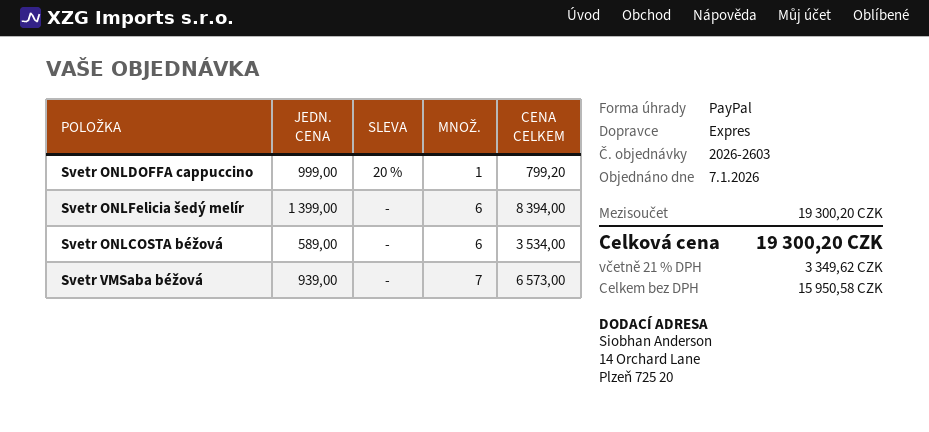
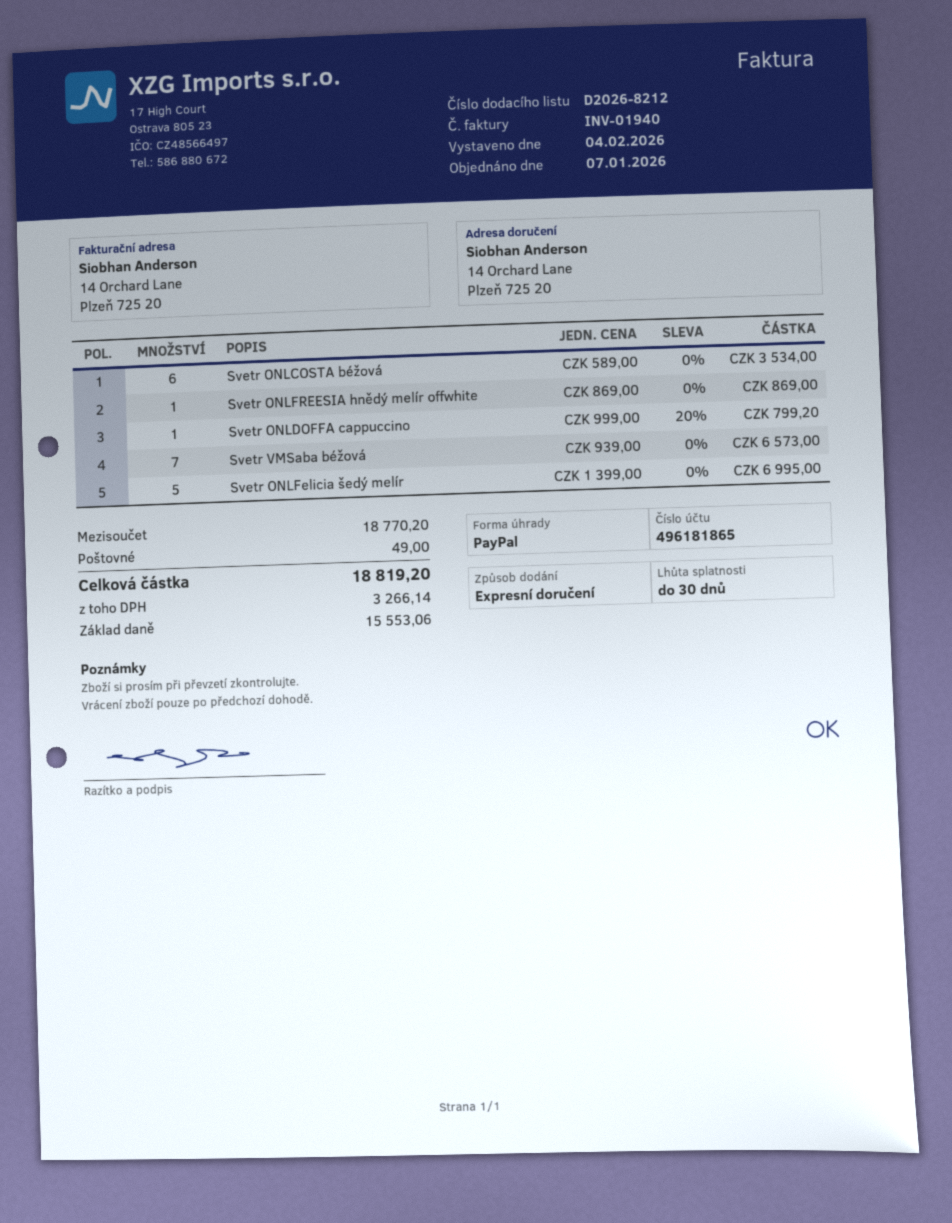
Svetr ONLFelicia šedý melír: 6 x 1399.00 = 8394.00 -> 5 x 1399.00 = 6995.00
Svetr ONLFREESIA hnědý melír offwhite: none -> 1 x 869.00 = 869.00
subtotal: 19300.20 -> 18770.20
shipping: none -> 49.00
net: 15950.58 -> 15553.06
tax: 3349.62 -> 3266.14
total: 19300.20 -> 18819.20

